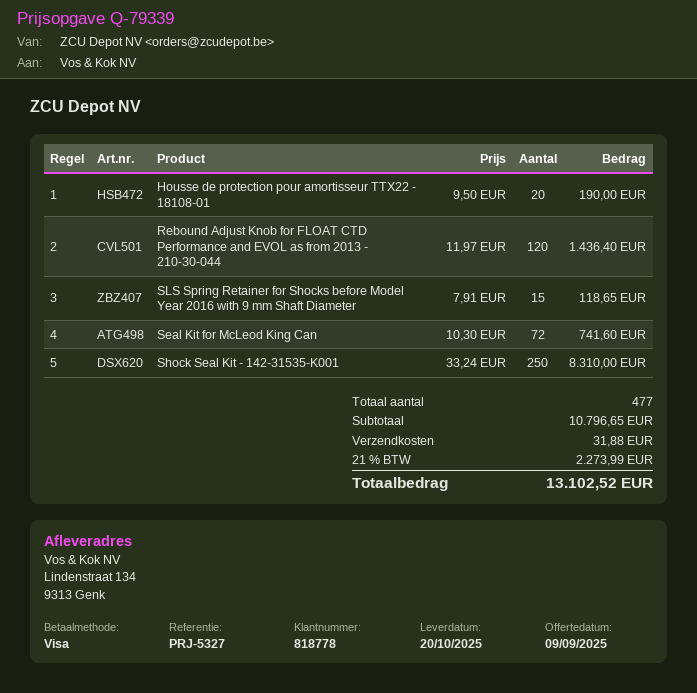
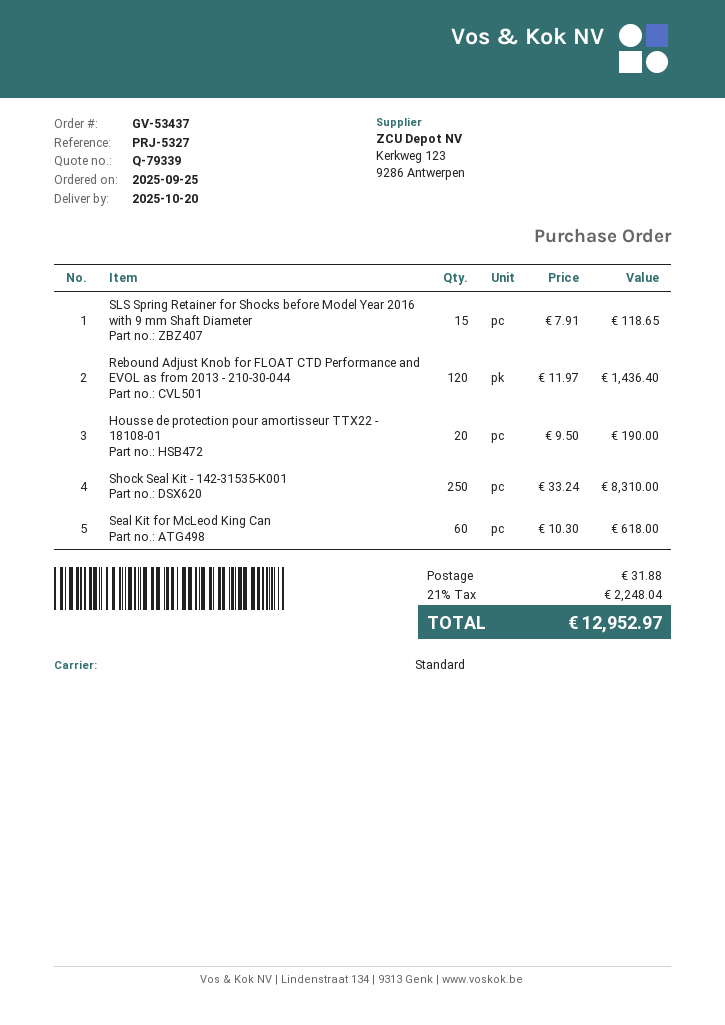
Seal Kit for McLeod King Can: 72 x 10.30 = 741.60 -> 60 x 10.30 = 618.00
tax: 21% = 2273.99 -> 21% = 2248.04
total: 13102.52 -> 12952.97

